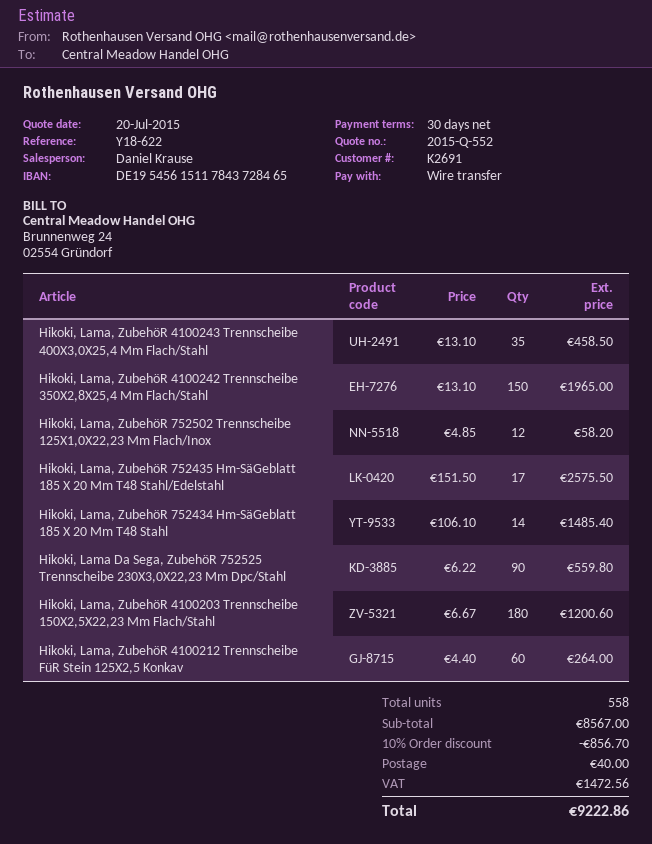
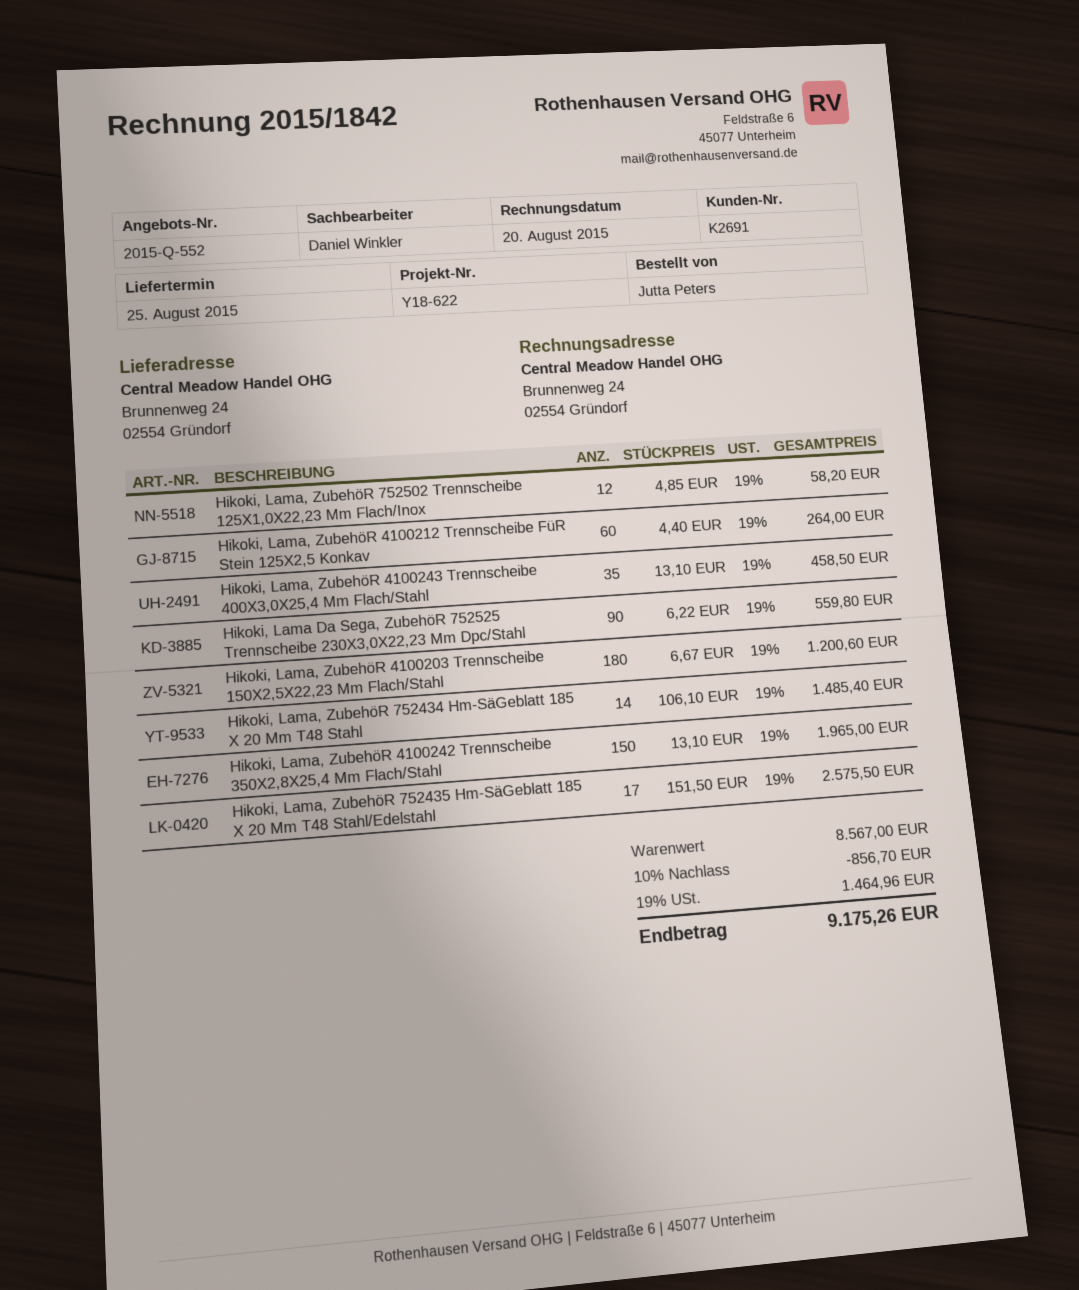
sales rep: Daniel Krause -> Daniel Winkler
shipping: 40.00 -> none
tax: 1472.56 -> 1464.96
total: 9222.86 -> 9175.26

